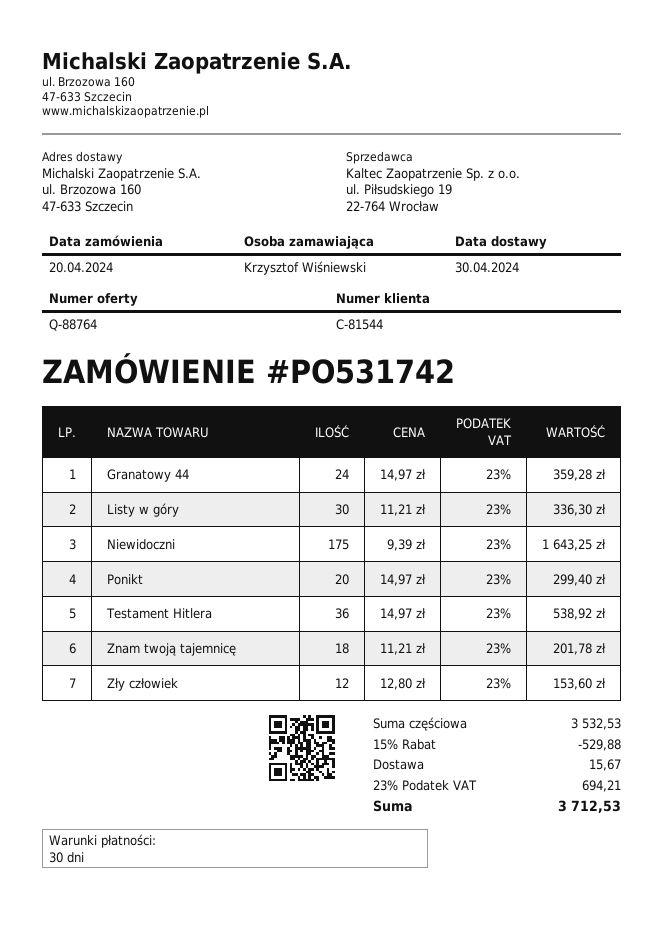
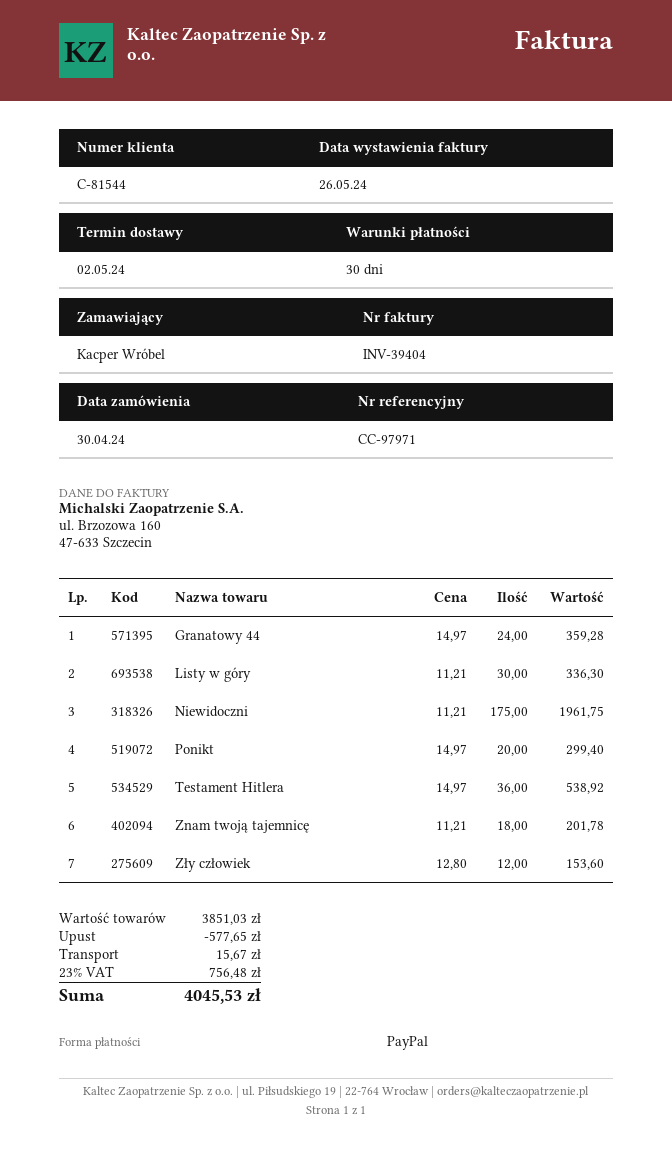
order date: 2024-04-20 -> 2024-04-30
delivery date: 2024-04-30 -> 2024-05-02
ordered by: Krzysztof Wiśniewski -> Kacper Wróbel
Niewidoczni: 175 x 9.39 = 1643.25 -> 175 x 11.21 = 1961.75
subtotal: 3532.53 -> 3851.03
discount: 529.88 -> 577.65
tax: 23% = 694.21 -> 23% = 756.48
total: 3712.53 -> 4045.53

